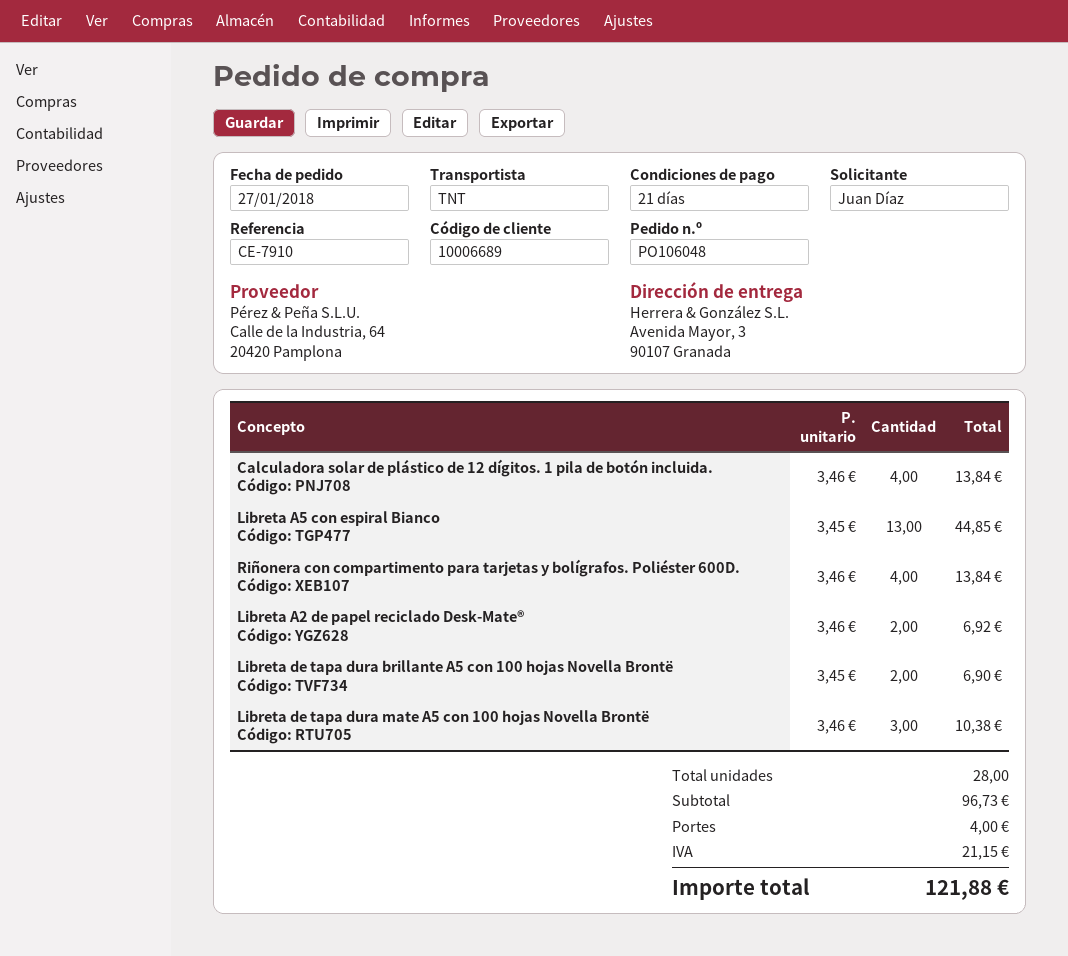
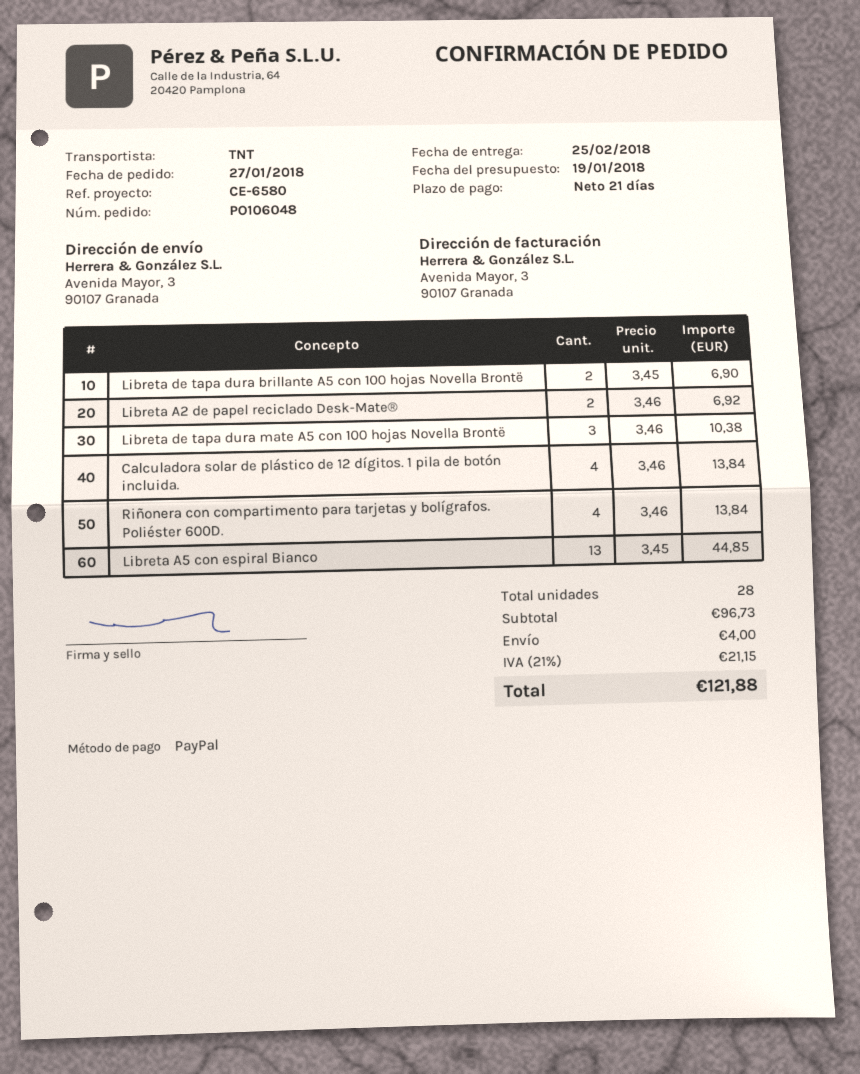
reference: CE-7910 -> CE-6580

